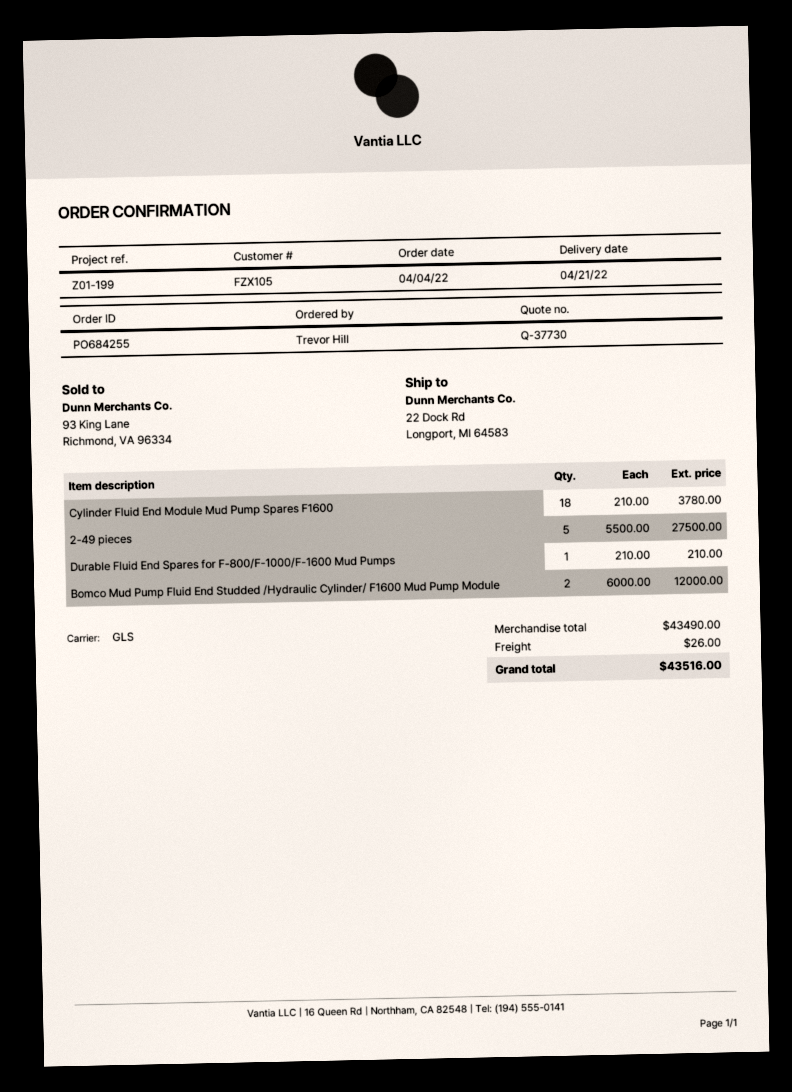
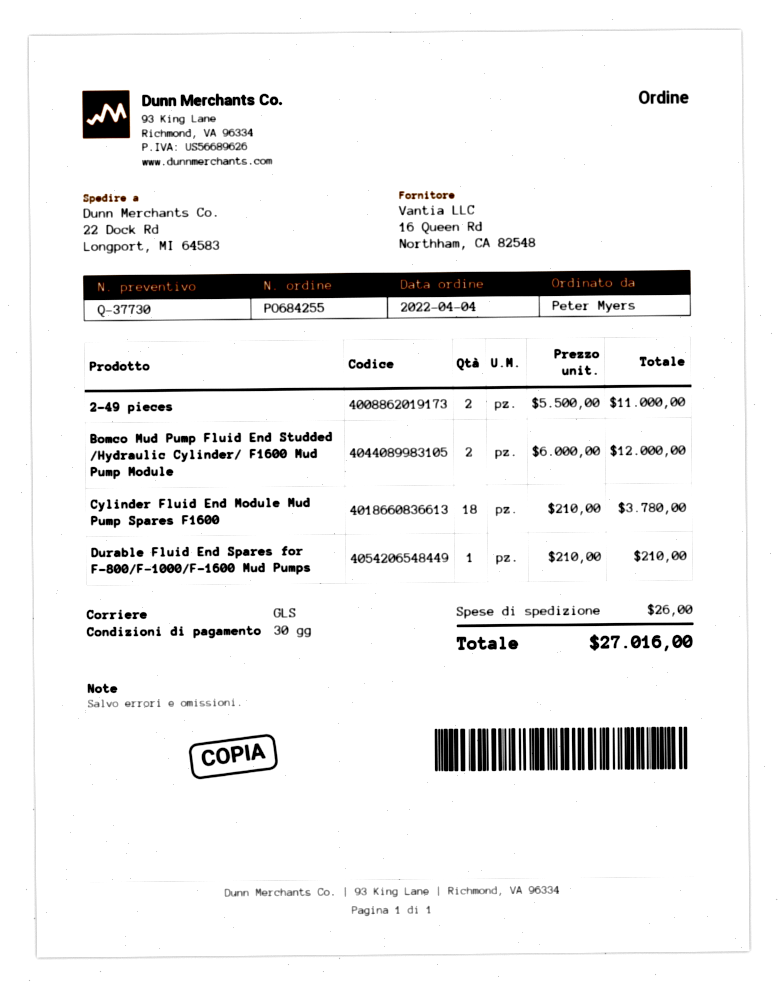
ordered by: Trevor Hill -> Peter Myers
2-49 pieces: 5 x 5500.00 = 27500.00 -> 2 x 5500.00 = 11000.00
total: 43516.00 -> 27016.00

